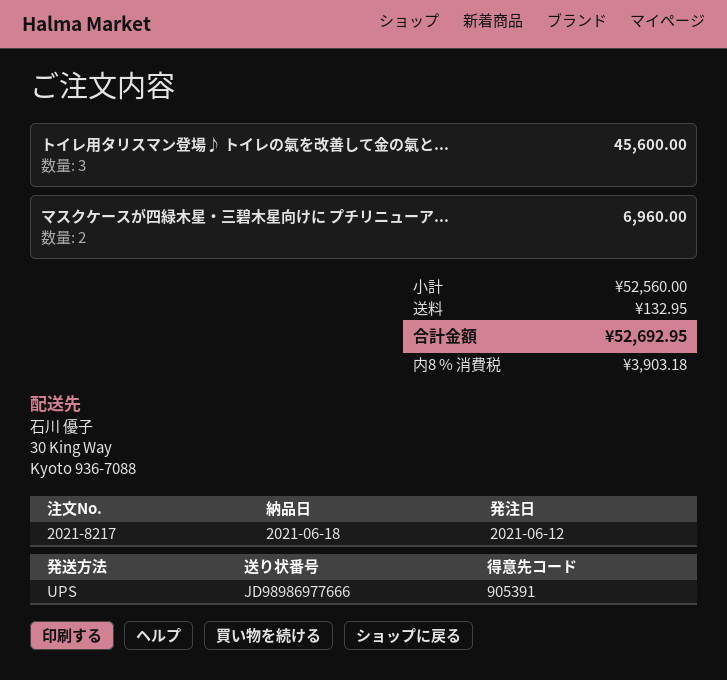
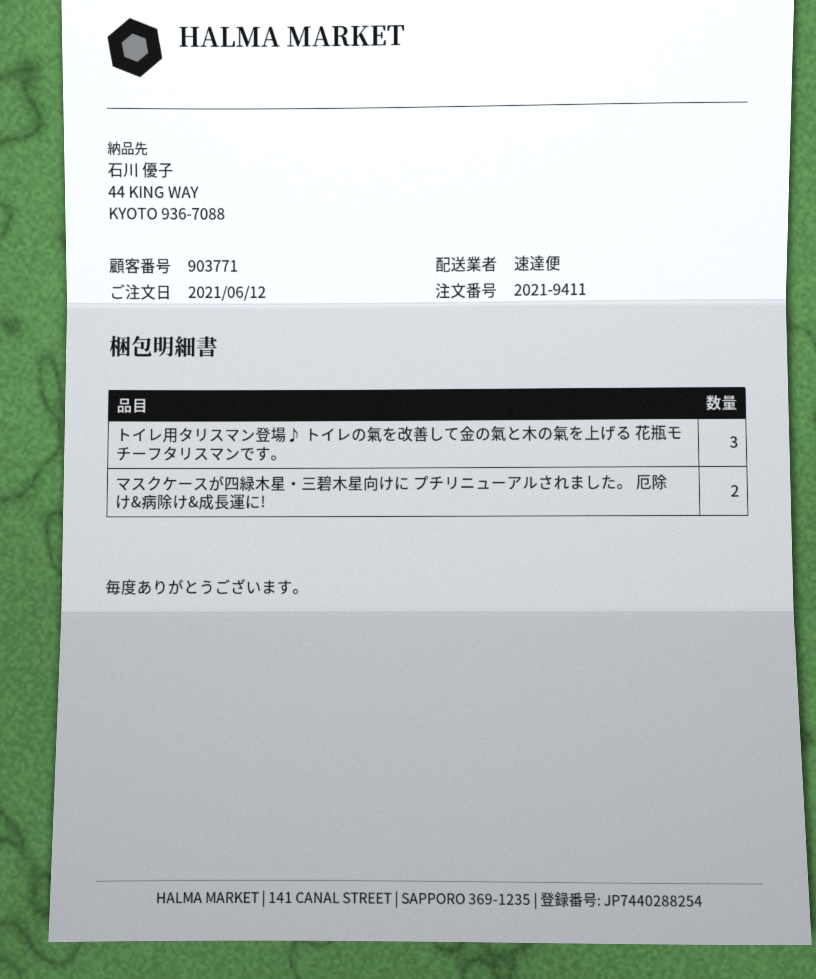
order number: 2021-8217 -> 2021-9411
customer number: 905391 -> 903771
shipping method: UPS -> express
ship to: 30 King Way, Kyoto 936-7088 -> 44 KING WAY, KYOTO 936-7088

